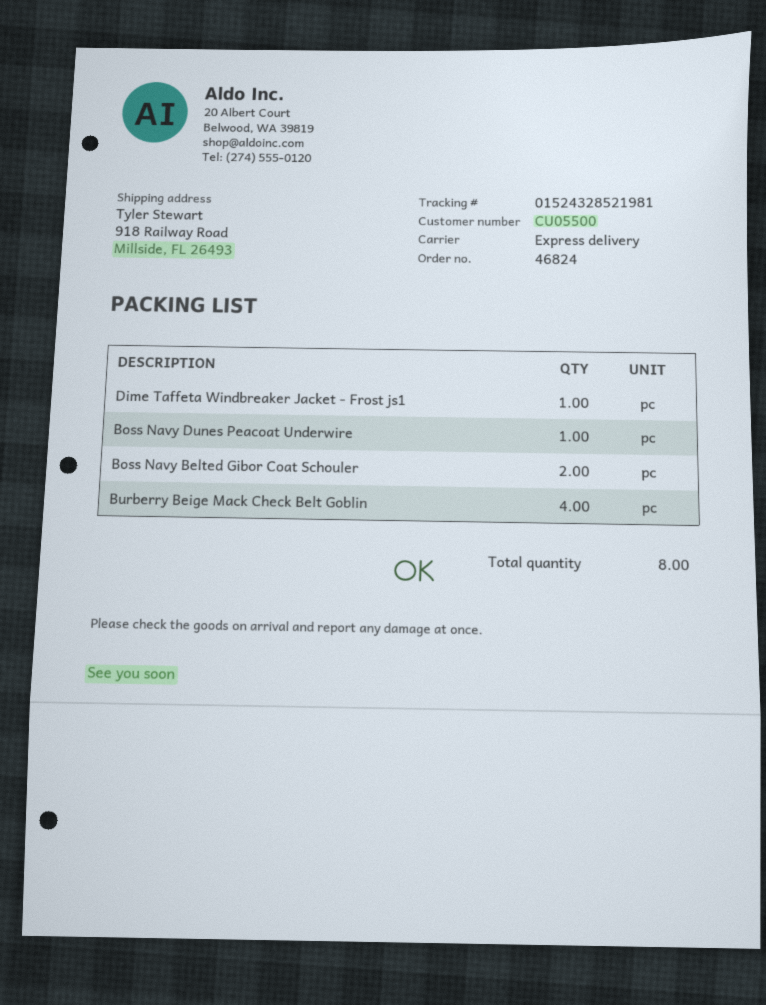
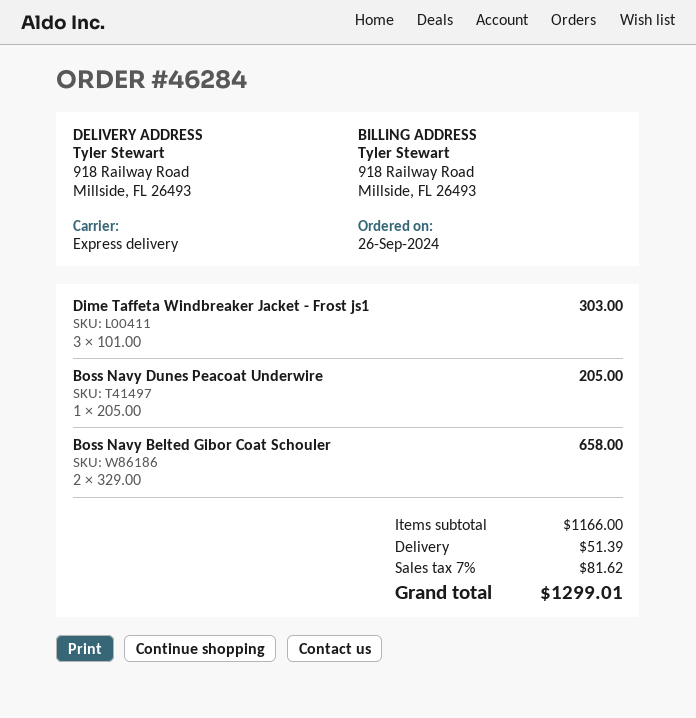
order number: 46824 -> 46284
Dime Taffeta Windbreaker Jacket - Frost js1: 1 -> 3
Burberry Beige Mack Check Belt Goblin: 4 -> none

